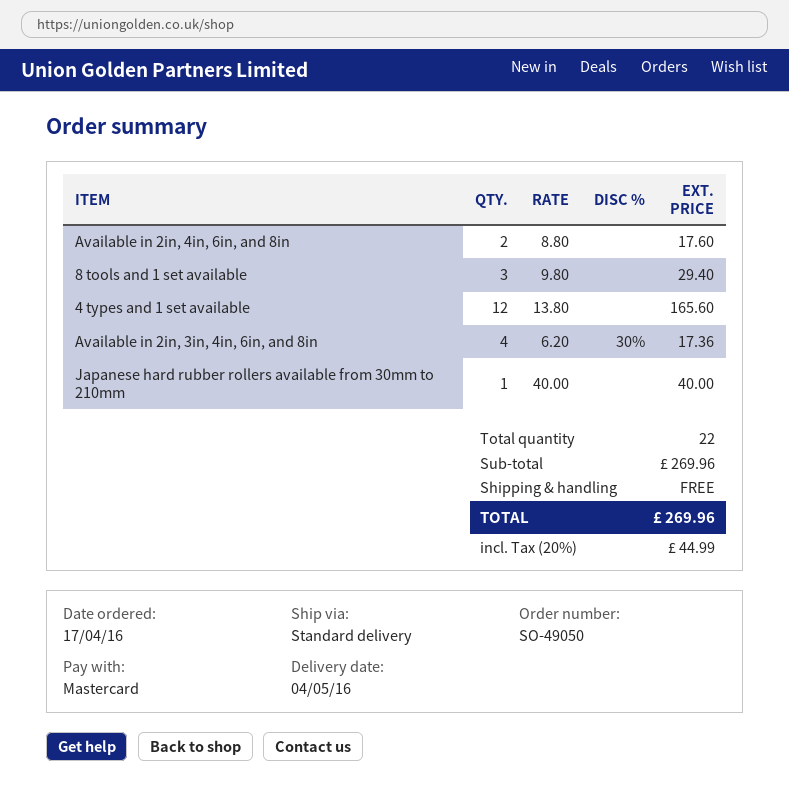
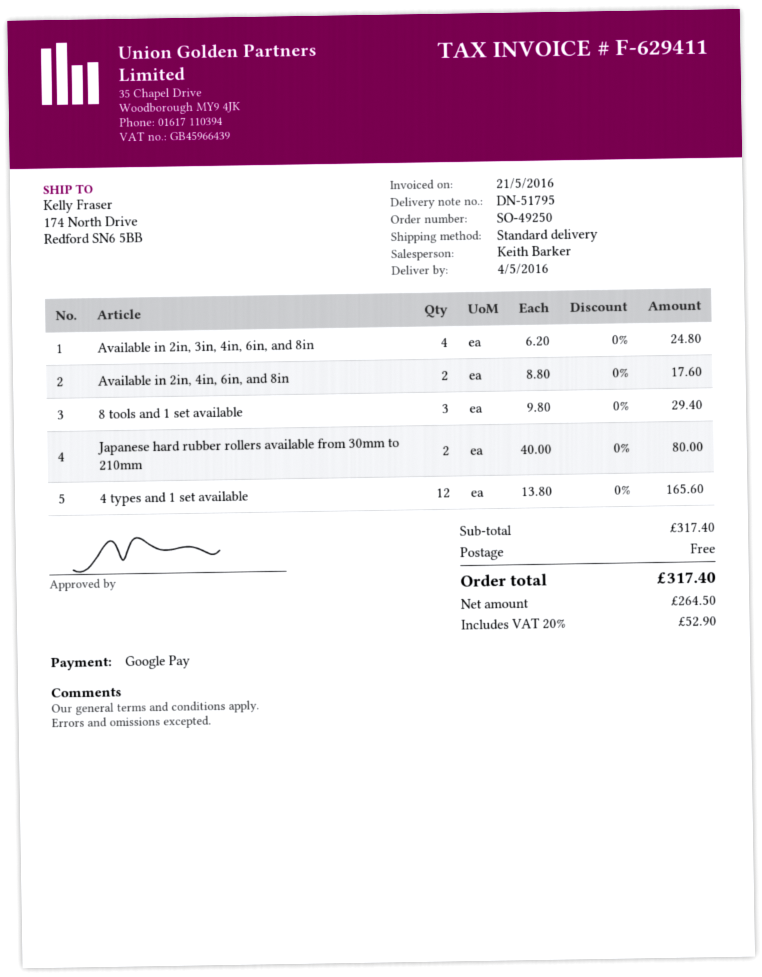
order number: SO-49050 -> SO-49250
payment method: Mastercard -> Google Pay
Available in 2in, 3in, 4in, 6in, and 8in: 4 x 6.20 - 30% = 17.36 -> 4 x 6.20 = 24.80
Japanese hard rubber rollers available from 30mm to 210mm: 1 x 40.00 = 40.00 -> 2 x 40.00 = 80.00
subtotal: 269.96 -> 317.40
tax: 20% = 44.99 -> 20% = 52.90
total: 269.96 -> 317.40

